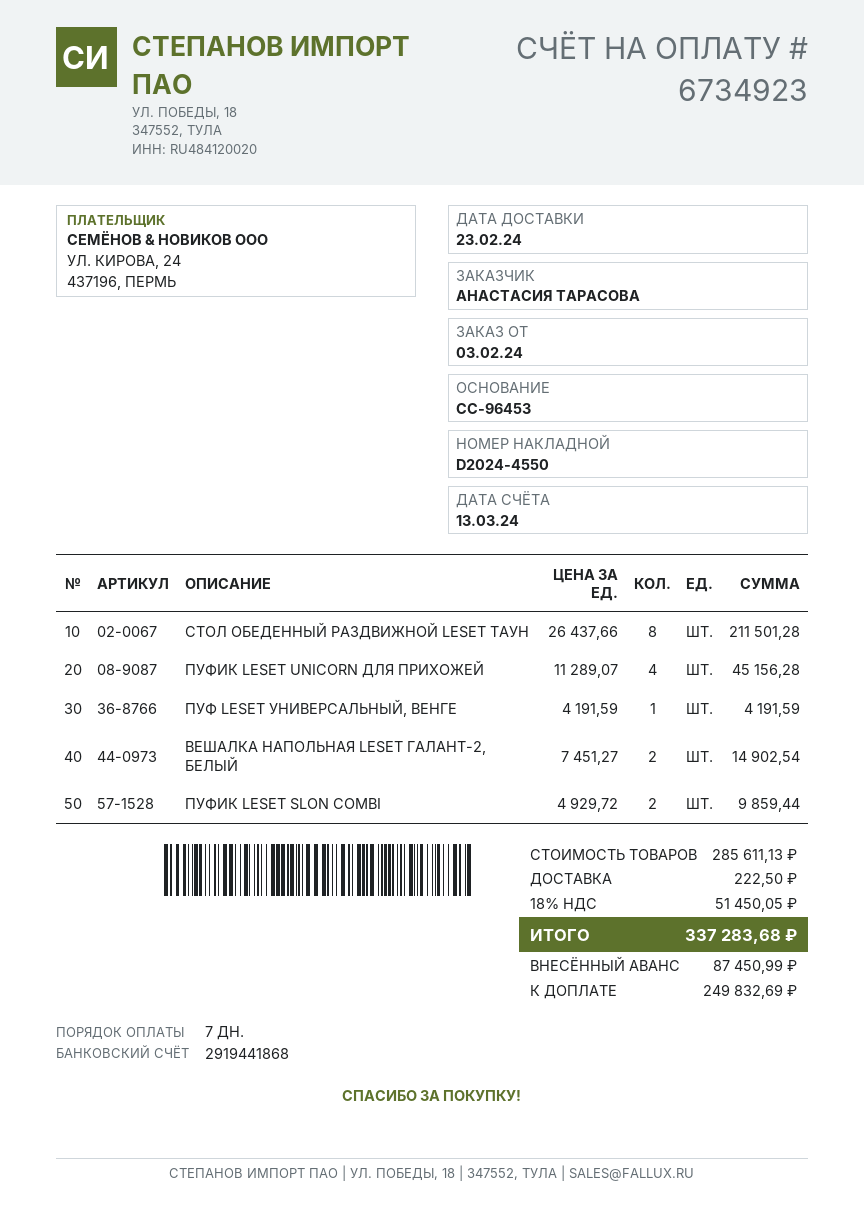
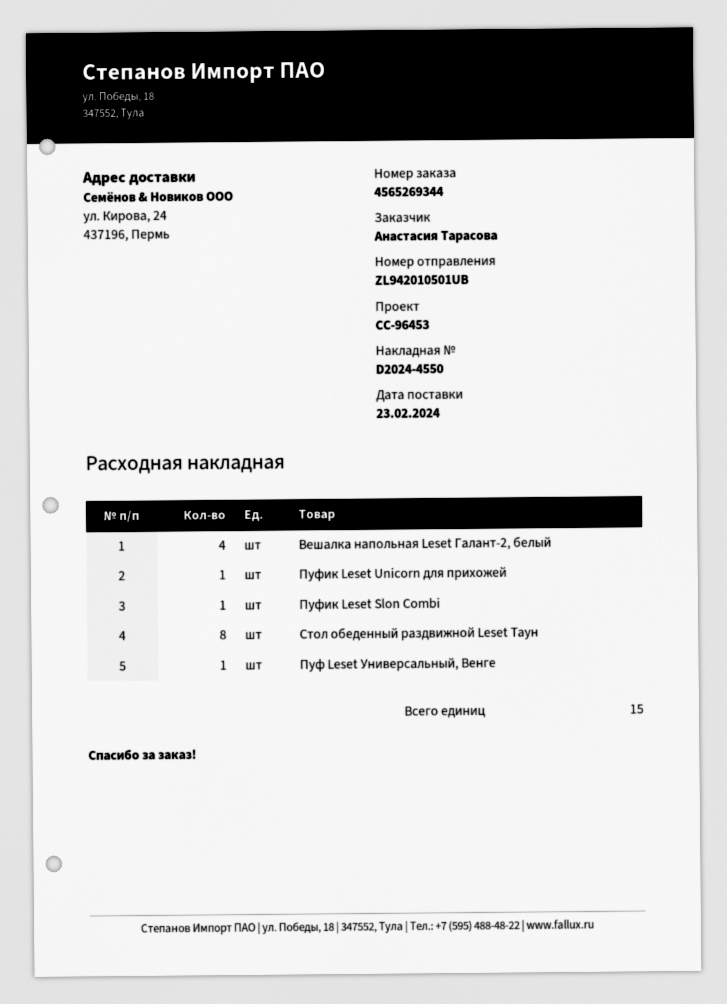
ПУФИК LESET UNICORN ДЛЯ ПРИХОЖЕЙ: 4 -> 1
ВЕШАЛКА НАПОЛЬНАЯ LESET ГАЛАНТ-2, БЕЛЫЙ: 2 -> 4
ПУФИК LESET SLON COMBI: 2 -> 1

